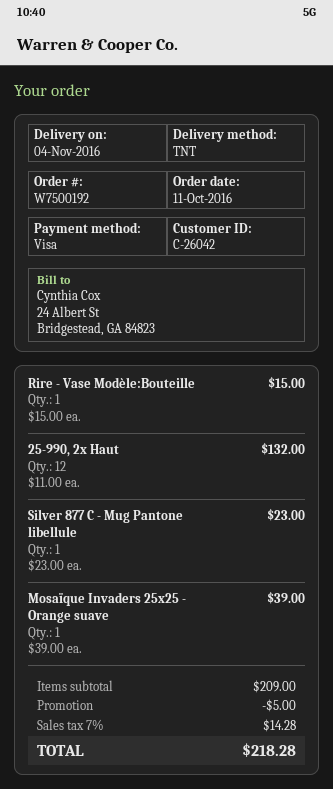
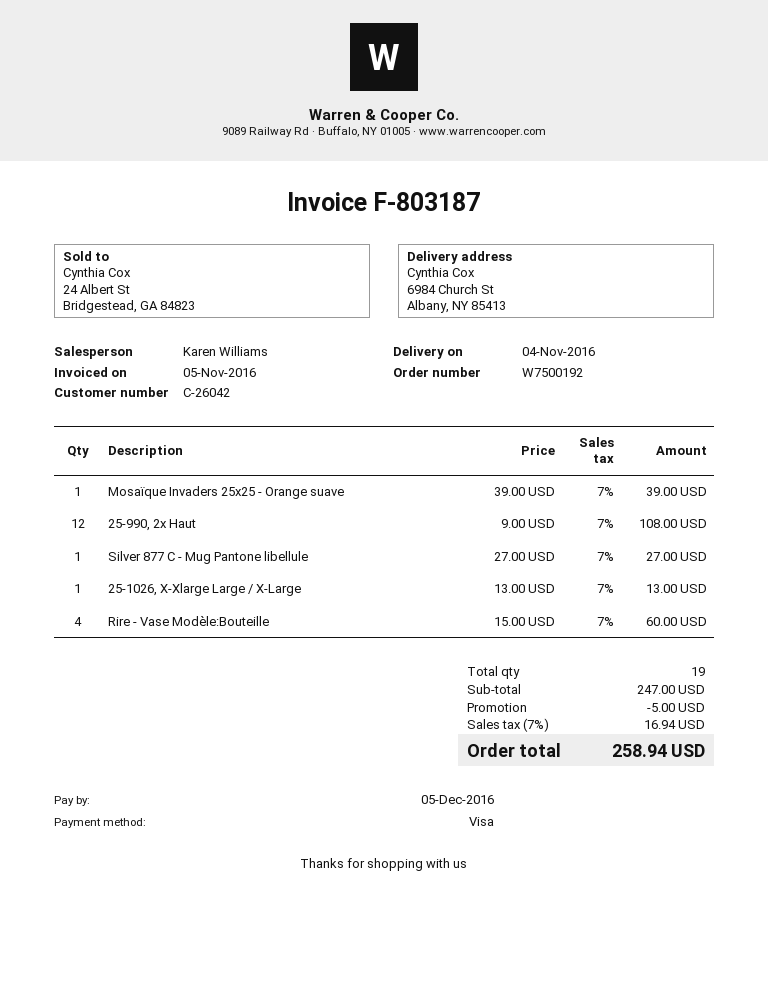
Rire - Vase Modèle:Bouteille: 1 x 15.00 = 15.00 -> 4 x 15.00 = 60.00
25-990, 2x Haut: 12 x 11.00 = 132.00 -> 12 x 9.00 = 108.00
Silver 877 C - Mug Pantone libellule: 1 x 23.00 = 23.00 -> 1 x 27.00 = 27.00
25-1026, X-Xlarge Large / X-Large: none -> 1 x 13.00 = 13.00
subtotal: 209.00 -> 247.00
tax: 7% = 14.28 -> 7% = 16.94
total: 218.28 -> 258.94

